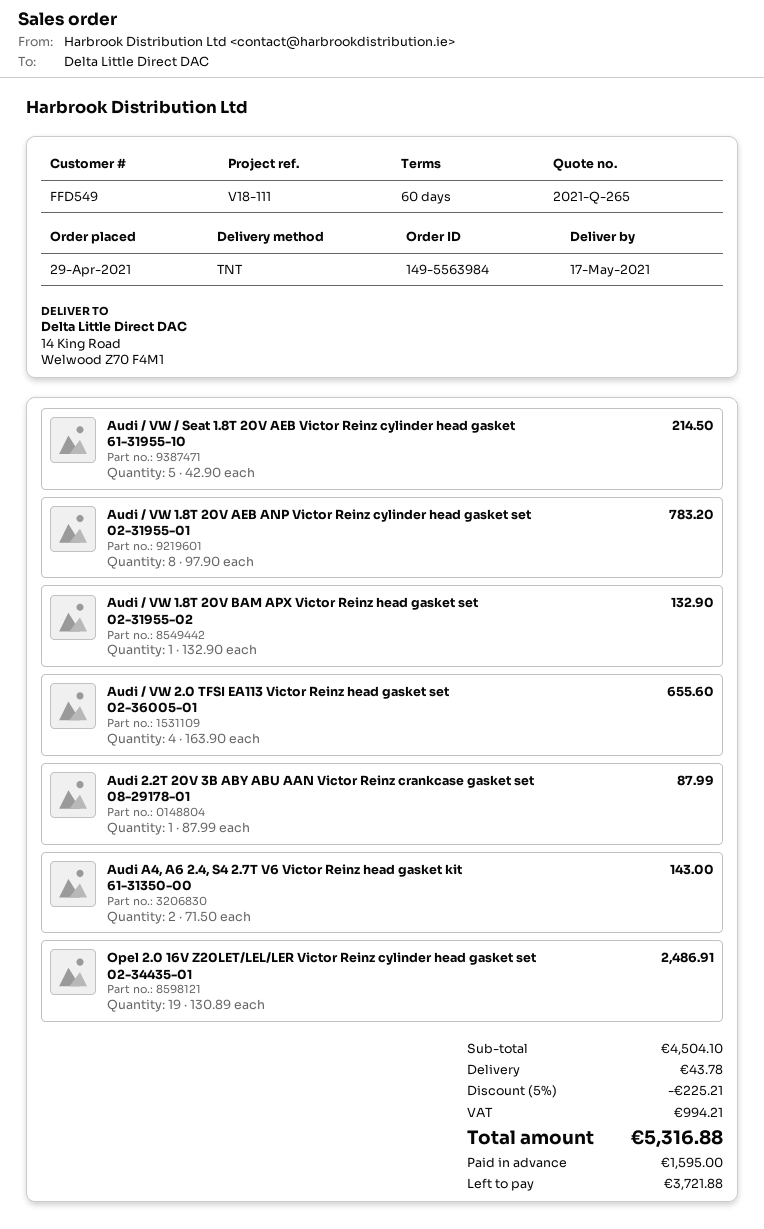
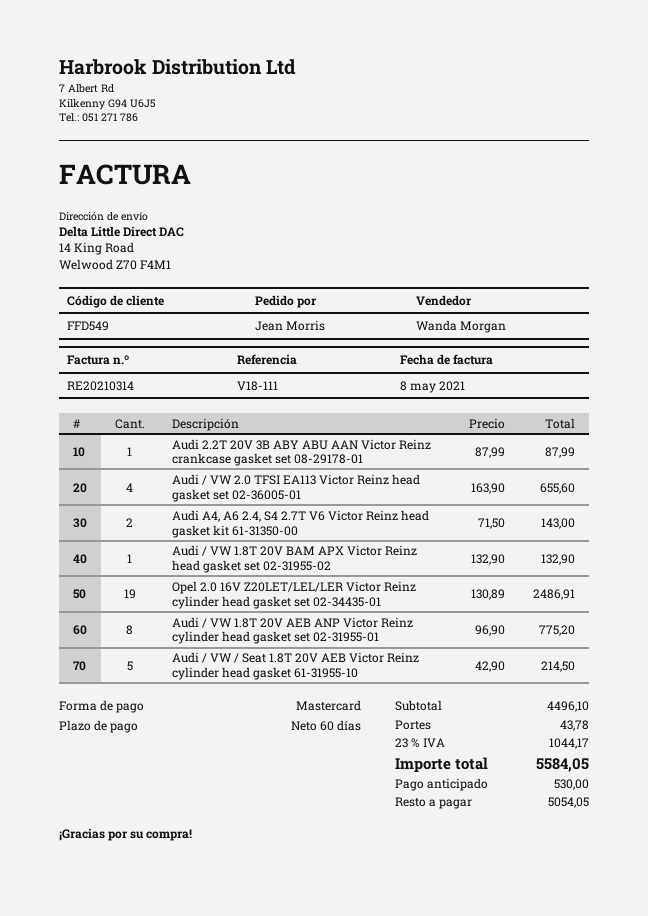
Audi / VW 1.8T 20V AEB ANP Victor Reinz cylinder head gasket set 02-31955-01: 8 x 97.90 = 783.20 -> 8 x 96.90 = 775.20
subtotal: 4504.10 -> 4496.10
discount: 5% = 225.21 -> none
tax: 994.21 -> 1044.17
total: 5316.88 -> 5584.05
deposit: 1595.00 -> 530.00
balance: 3721.88 -> 5054.05

